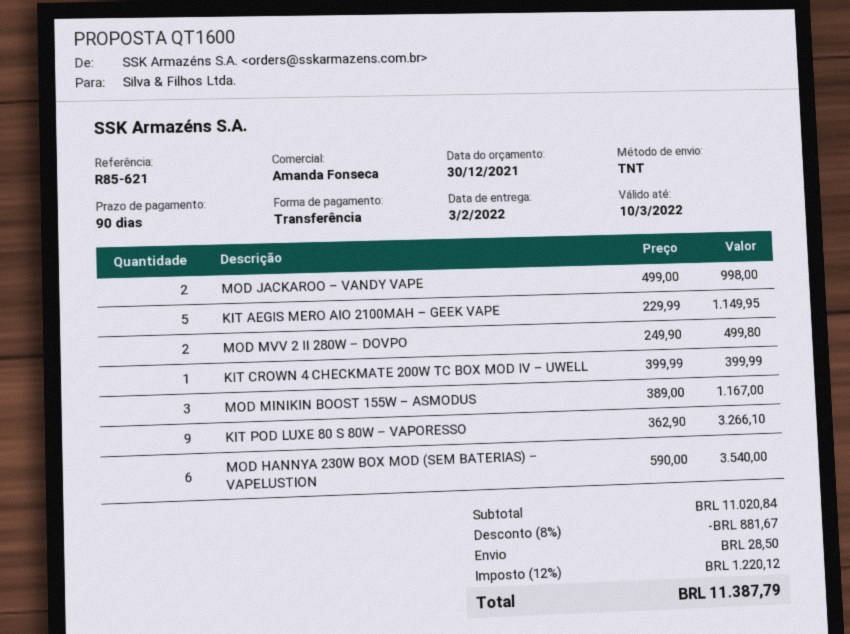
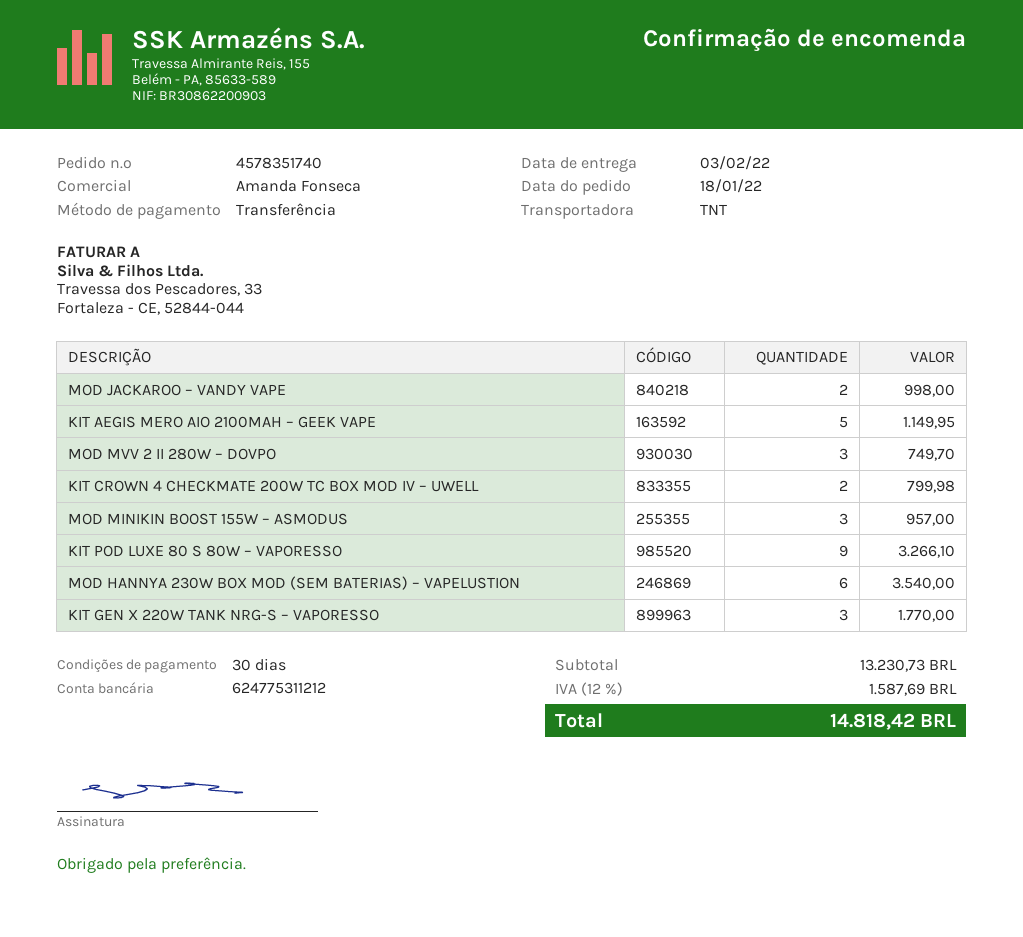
payment terms: 90 days -> 30 days
MOD MVV 2 II 280W – DOVPO: 2 for 499.80 -> 3 for 749.70
KIT CROWN 4 CHECKMATE 200W TC BOX MOD IV – UWELL: 1 for 399.99 -> 2 for 799.98
MOD MINIKIN BOOST 155W – ASMODUS: 3 for 1167.00 -> 3 for 957.00
KIT GEN X 220W TANK NRG-S – VAPORESSO: none -> 3 for 1770.00
subtotal: 11020.84 -> 13230.73
discount: 8% = 881.67 -> none
shipping: 28.50 -> none
tax: 12% = 1220.12 -> 12% = 1587.69
total: 11387.79 -> 14818.42

